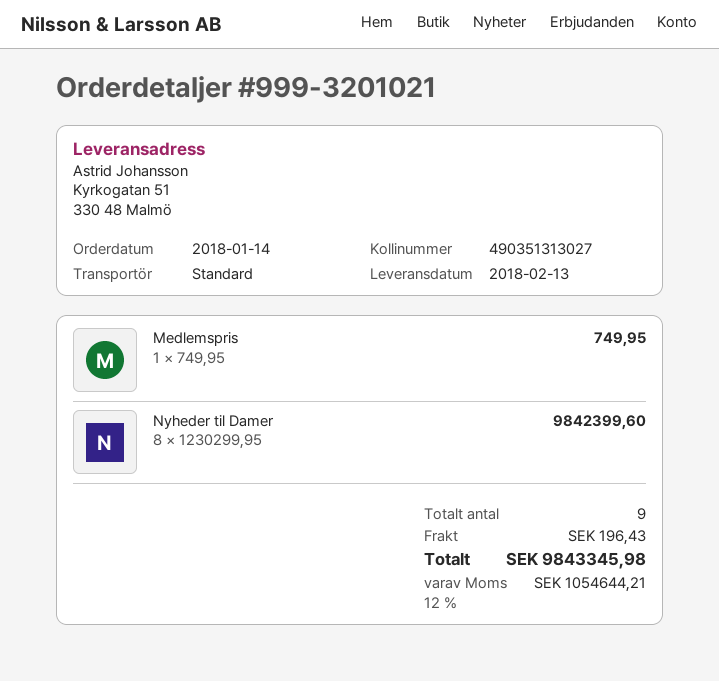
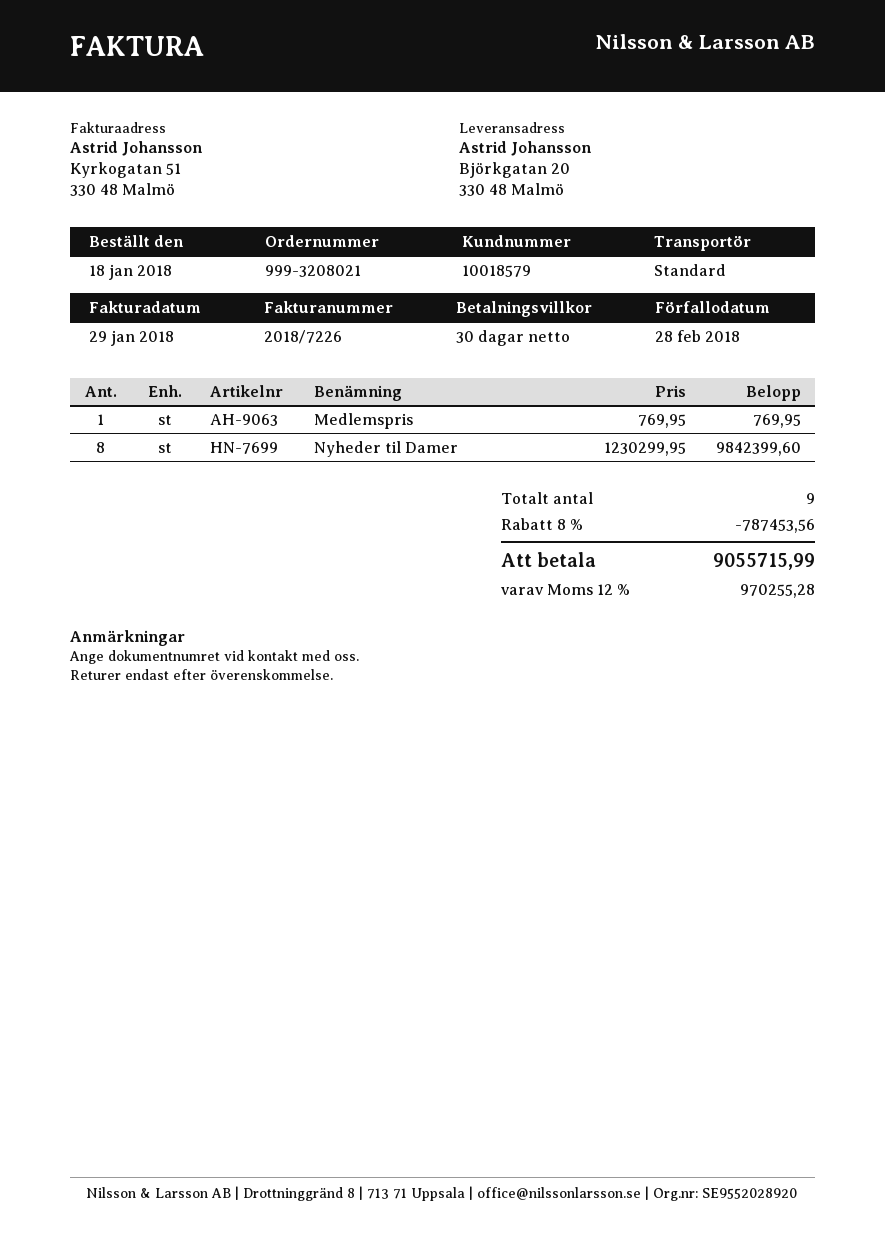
order number: 999-3201021 -> 999-3208021
order date: 2018-01-14 -> 2018-01-18
ship to: Kyrkogatan 51, 330 48 Malmö -> Björkgatan 20, 330 48 Malmö
Medlemspris: 1 x 749.95 = 749.95 -> 1 x 769.95 = 769.95
discount: none -> 8% = 787453.56
shipping: 196.43 -> none
tax: 12% = 1054644.21 -> 12% = 970255.28
total: 9843345.98 -> 9055715.99

